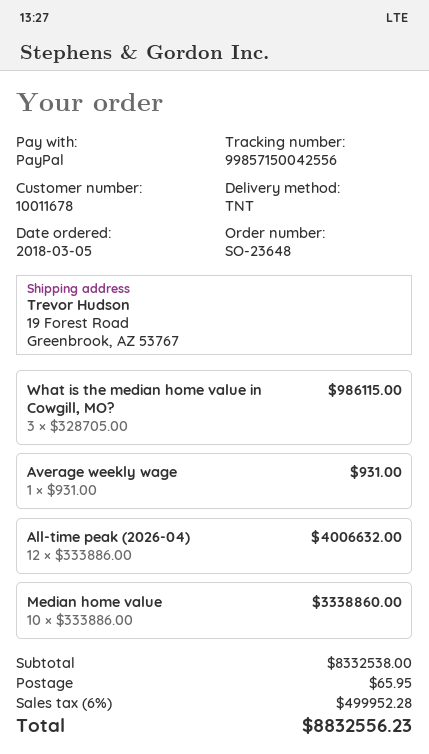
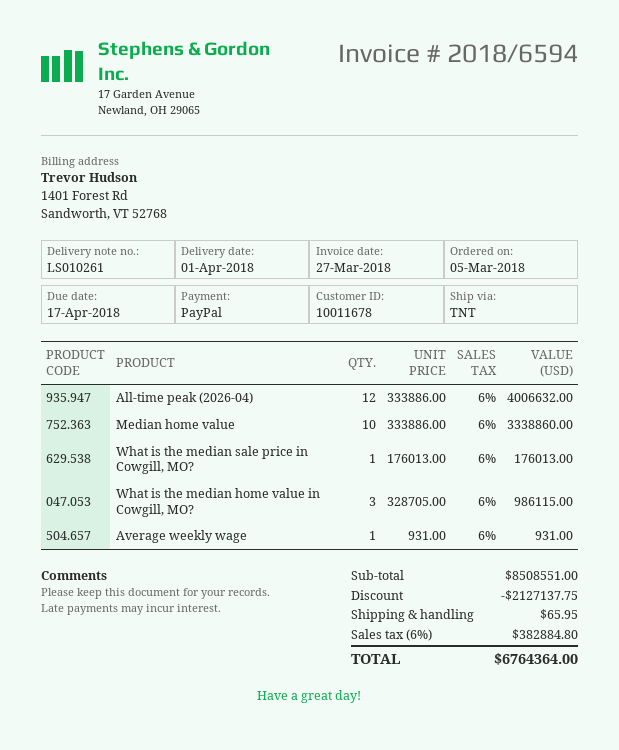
What is the median sale price in Cowgill, MO?: none -> 1 x 176013.00 = 176013.00
subtotal: 8332538.00 -> 8508551.00
discount: none -> 2127137.75
tax: 6% = 499952.28 -> 6% = 382884.80
total: 8832556.23 -> 6764364.00

